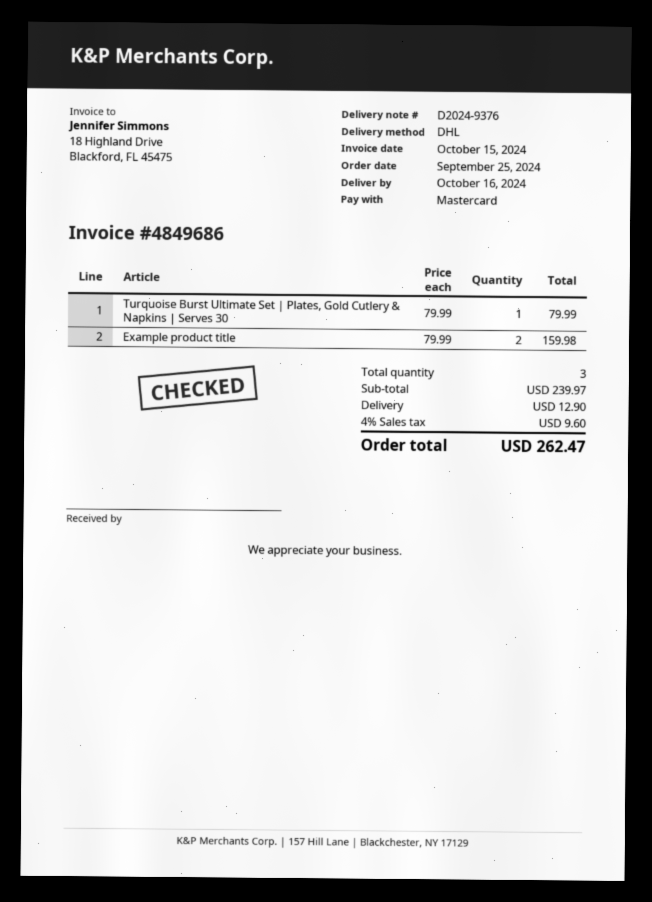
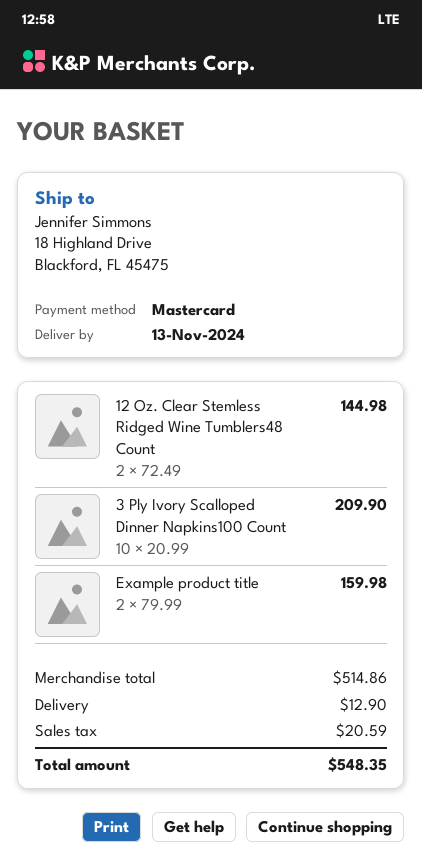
delivery date: 2024-10-16 -> 2024-11-13
Turquoise Burst Ultimate Set | Plates, Gold Cutlery & Napkins | Serves 30: 1 x 79.99 = 79.99 -> none
12 Oz. Clear Stemless Ridged Wine Tumblers48 Count: none -> 2 x 72.49 = 144.98
3 Ply Ivory Scalloped Dinner Napkins100 Count: none -> 10 x 20.99 = 209.90
subtotal: 239.97 -> 514.86
tax: 9.60 -> 20.59
total: 262.47 -> 548.35

